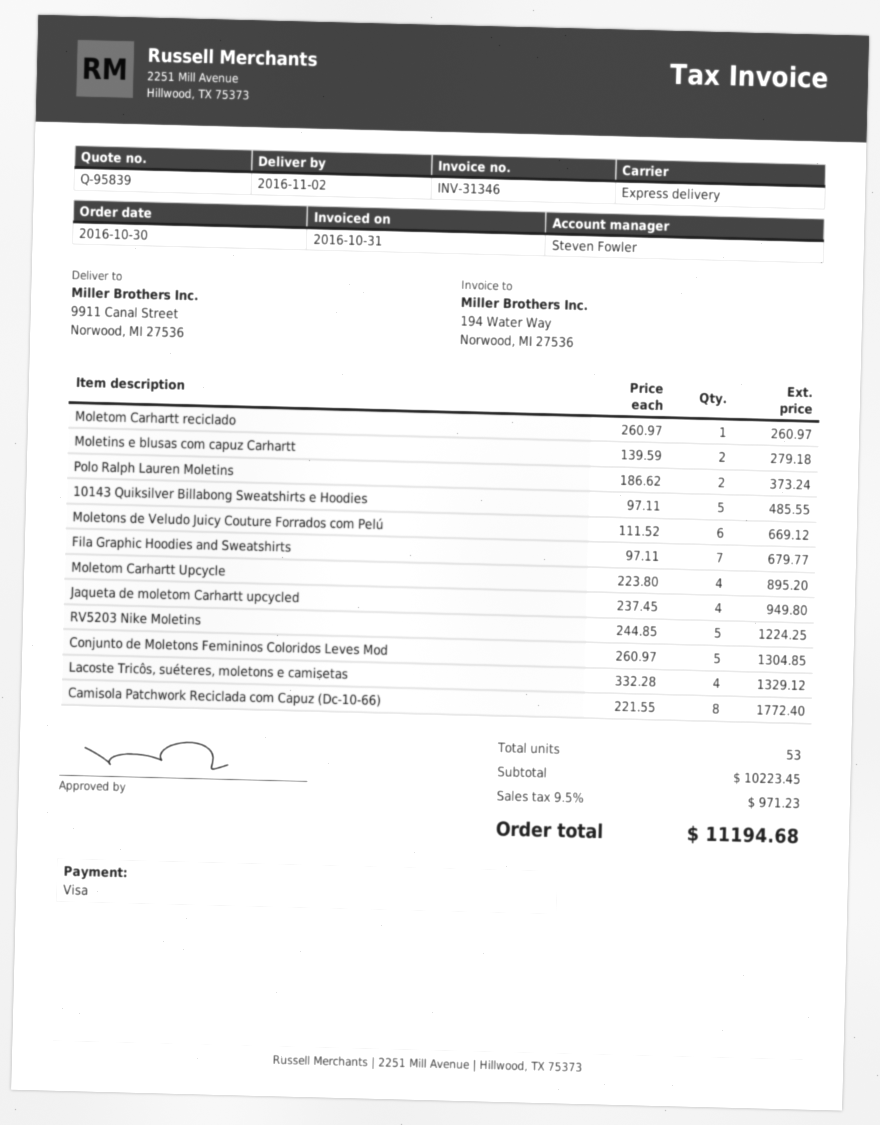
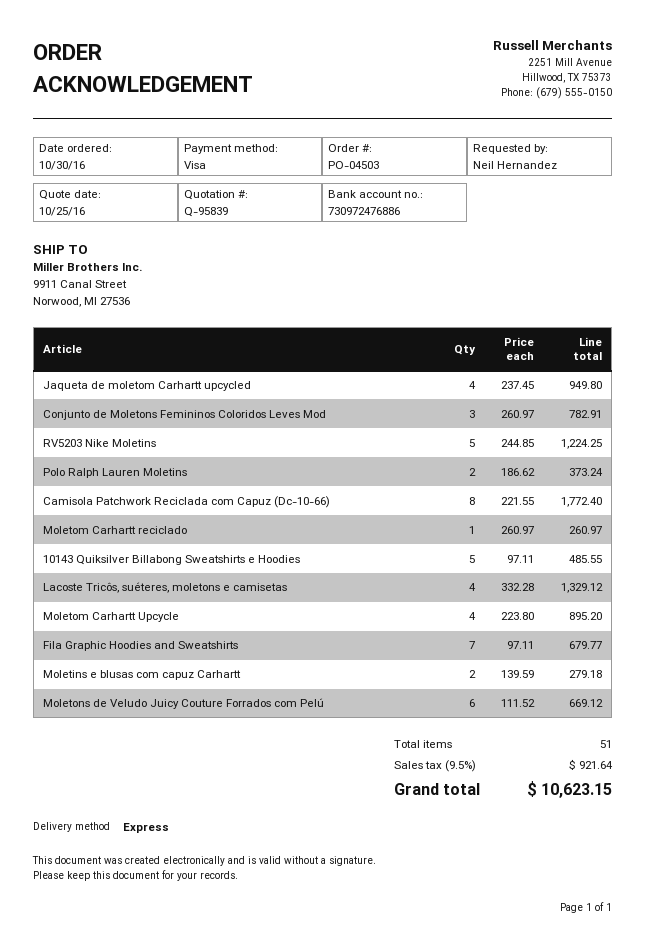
Conjunto de Moletons Femininos Coloridos Leves Mod: 5 x 260.97 = 1304.85 -> 3 x 260.97 = 782.91
total quantity: 53 -> 51
tax: 9.5% = 971.23 -> 9.5% = 921.64
total: 11194.68 -> 10623.15

